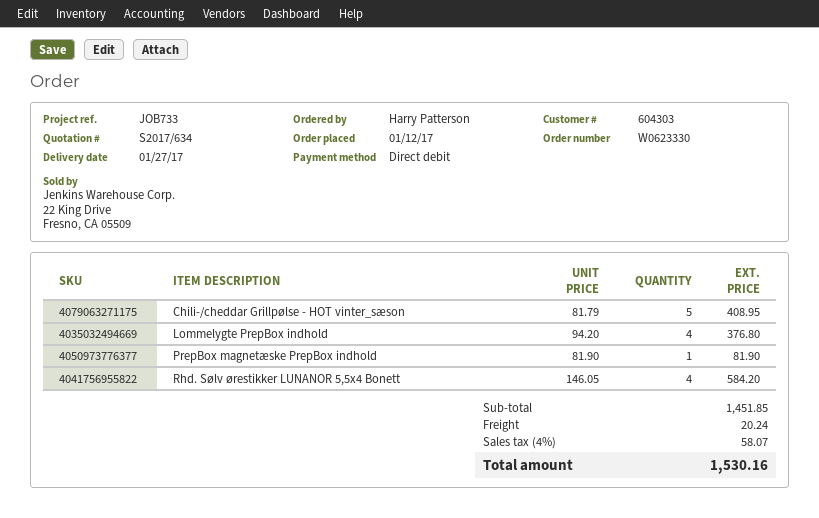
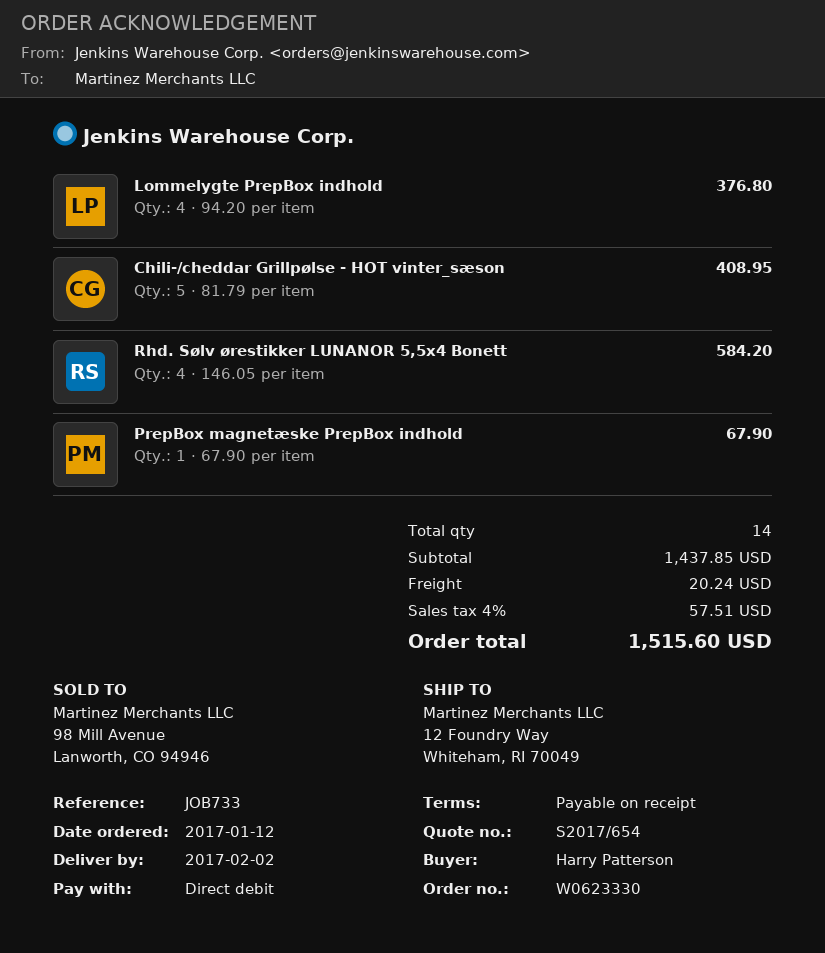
quote number: S2017/634 -> S2017/654
delivery date: 2017-01-27 -> 2017-02-02
PrepBox magnetæske PrepBox indhold: 1 x 81.90 = 81.90 -> 1 x 67.90 = 67.90
subtotal: 1451.85 -> 1437.85
tax: 4% = 58.07 -> 4% = 57.51
total: 1530.16 -> 1515.60

